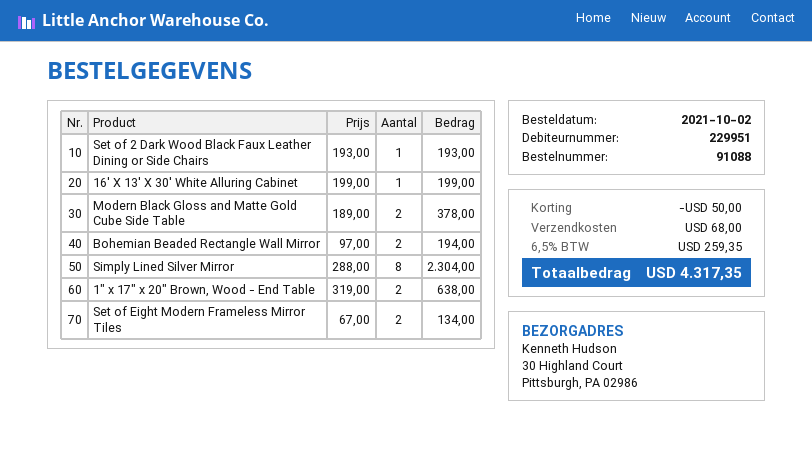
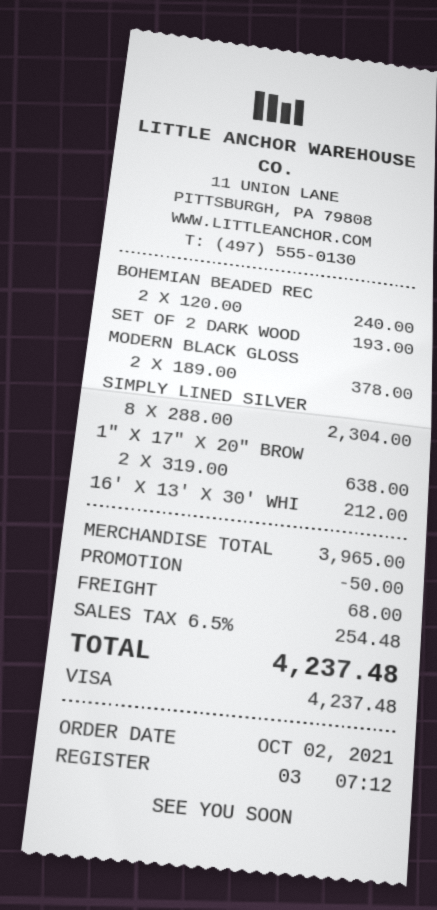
16' X 13' X 30' White Alluring Cabinet: 1 x 199.00 = 199.00 -> 1 x 212.00 = 212.00
Bohemian Beaded Rectangle Wall Mirror: 2 x 97.00 = 194.00 -> 2 x 120.00 = 240.00
Set of Eight Modern Frameless Mirror Tiles: 2 x 67.00 = 134.00 -> none
tax: 6.5% = 259.35 -> 6.5% = 254.48
total: 4317.35 -> 4237.48

